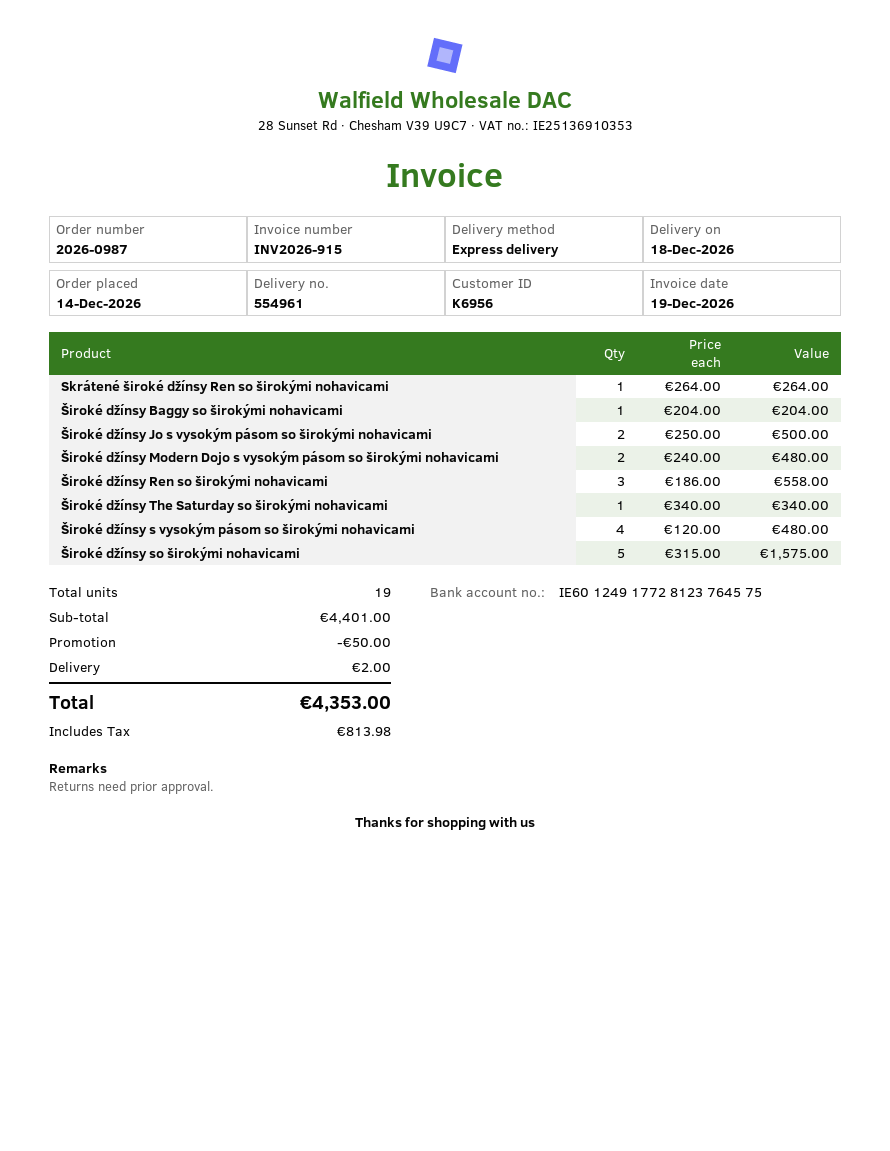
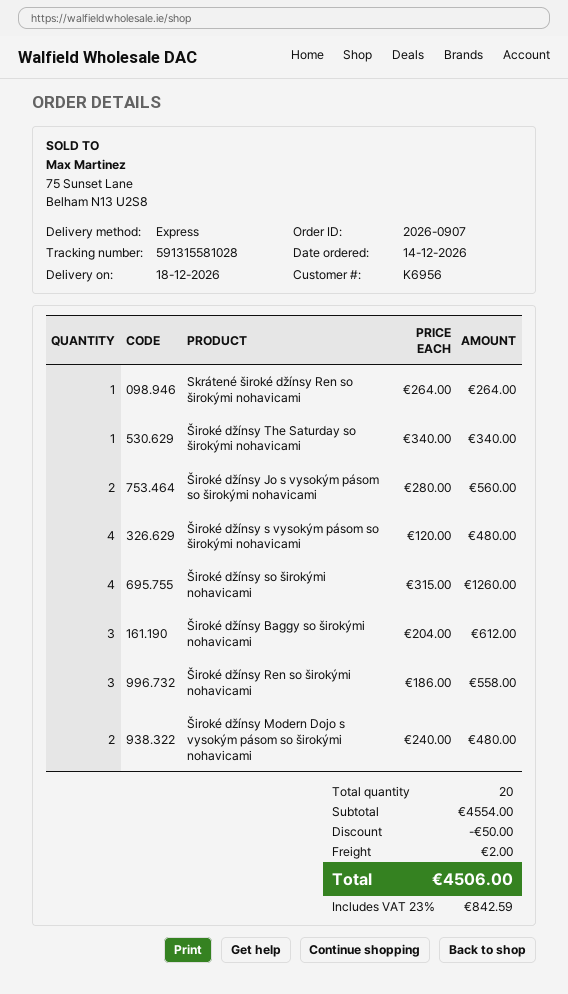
order number: 2026-0987 -> 2026-0907
Široké džínsy Baggy so širokými nohavicami: 1 x 204.00 = 204.00 -> 3 x 204.00 = 612.00
Široké džínsy Jo s vysokým pásom so širokými nohavicami: 2 x 250.00 = 500.00 -> 2 x 280.00 = 560.00
Široké džínsy so širokými nohavicami: 5 x 315.00 = 1575.00 -> 4 x 315.00 = 1260.00
total quantity: 19 -> 20
subtotal: 4401.00 -> 4554.00
tax: 813.98 -> 842.59
total: 4353.00 -> 4506.00

